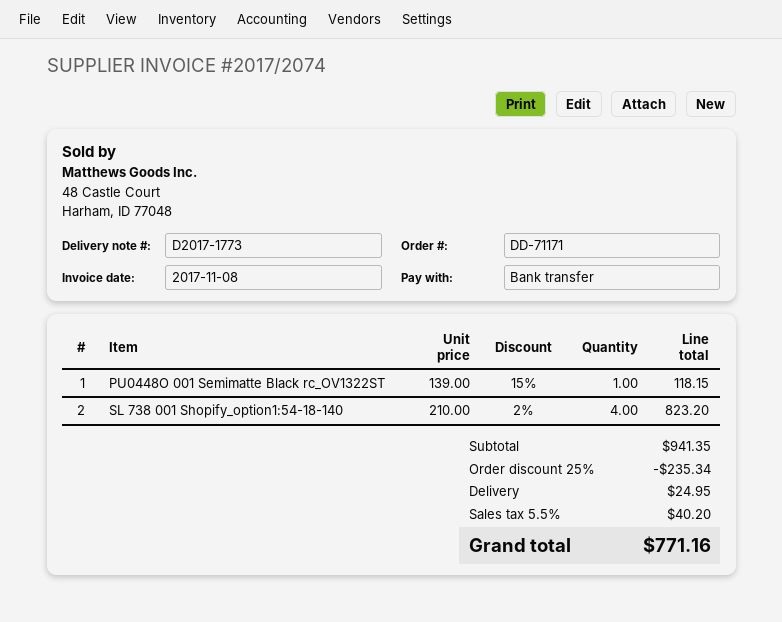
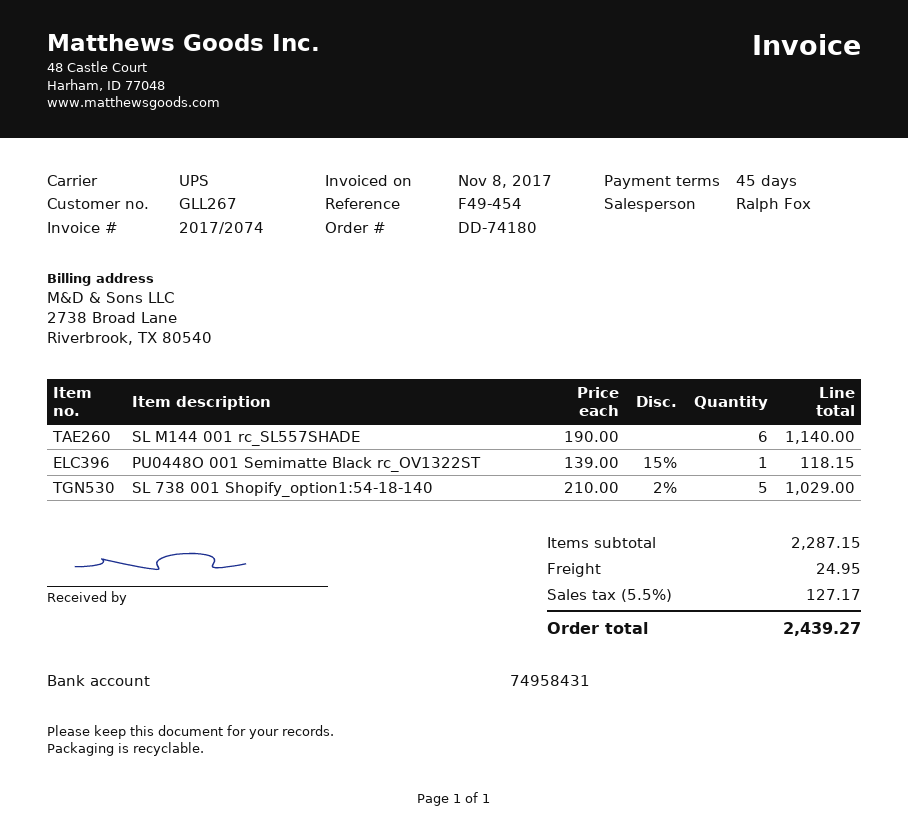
order number: DD-71171 -> DD-74180
SL 738 001 Shopify_option1:54-18-140: 4 x 210.00 - 2% = 823.20 -> 5 x 210.00 - 2% = 1029.00
SL M144 001 rc_SL557SHADE: none -> 6 x 190.00 = 1140.00
subtotal: 941.35 -> 2287.15
discount: 25% = 235.34 -> none
tax: 5.5% = 40.20 -> 5.5% = 127.17
total: 771.16 -> 2439.27

